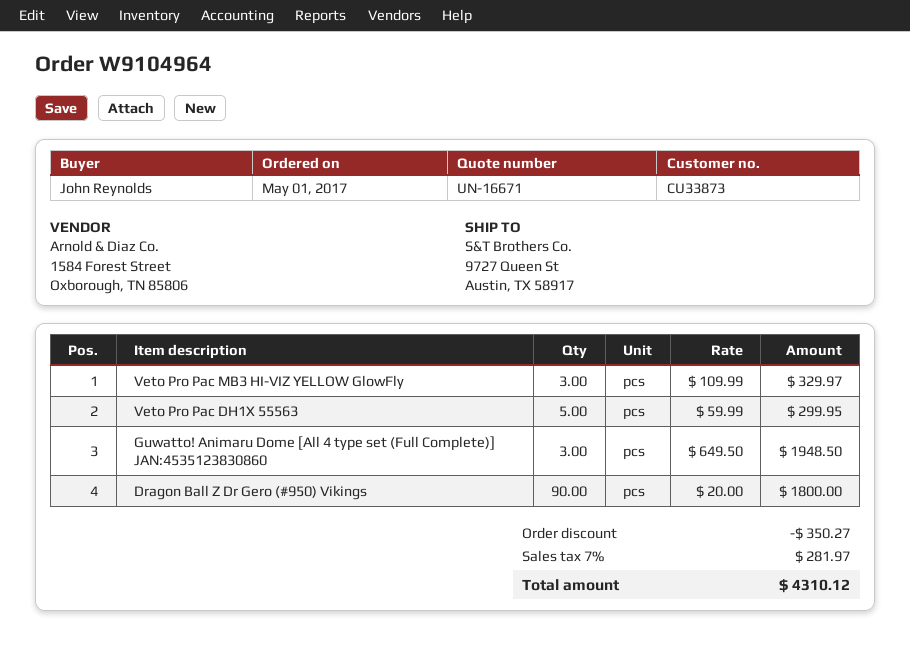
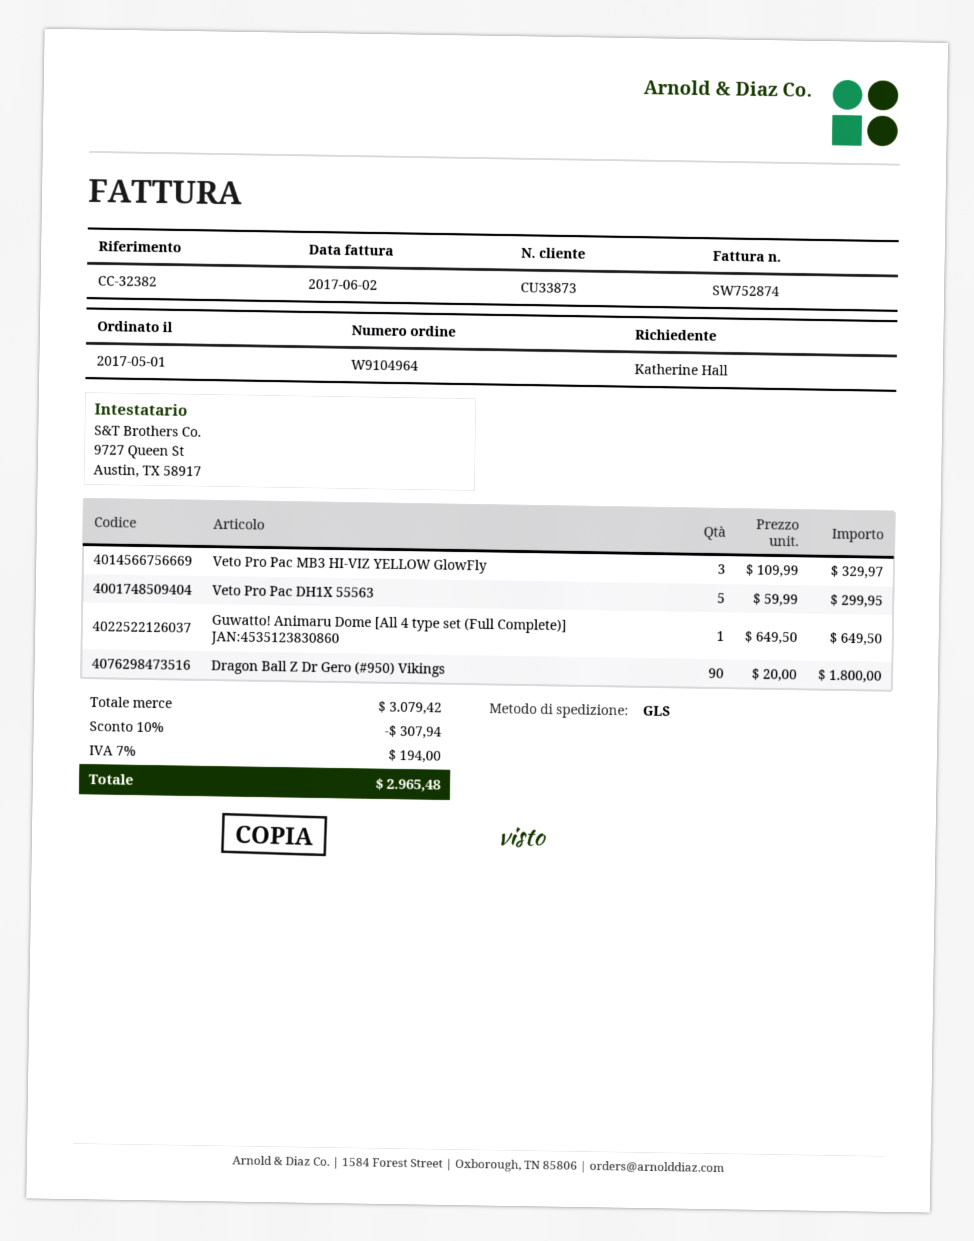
ordered by: John Reynolds -> Katherine Hall
Guwatto! Animaru Dome [All 4 type set (Full Complete)] JAN:4535123830860: 3 x 649.50 = 1948.50 -> 1 x 649.50 = 649.50
discount: 350.27 -> 307.94
tax: 7% = 281.97 -> 7% = 194.00
total: 4310.12 -> 2965.48

